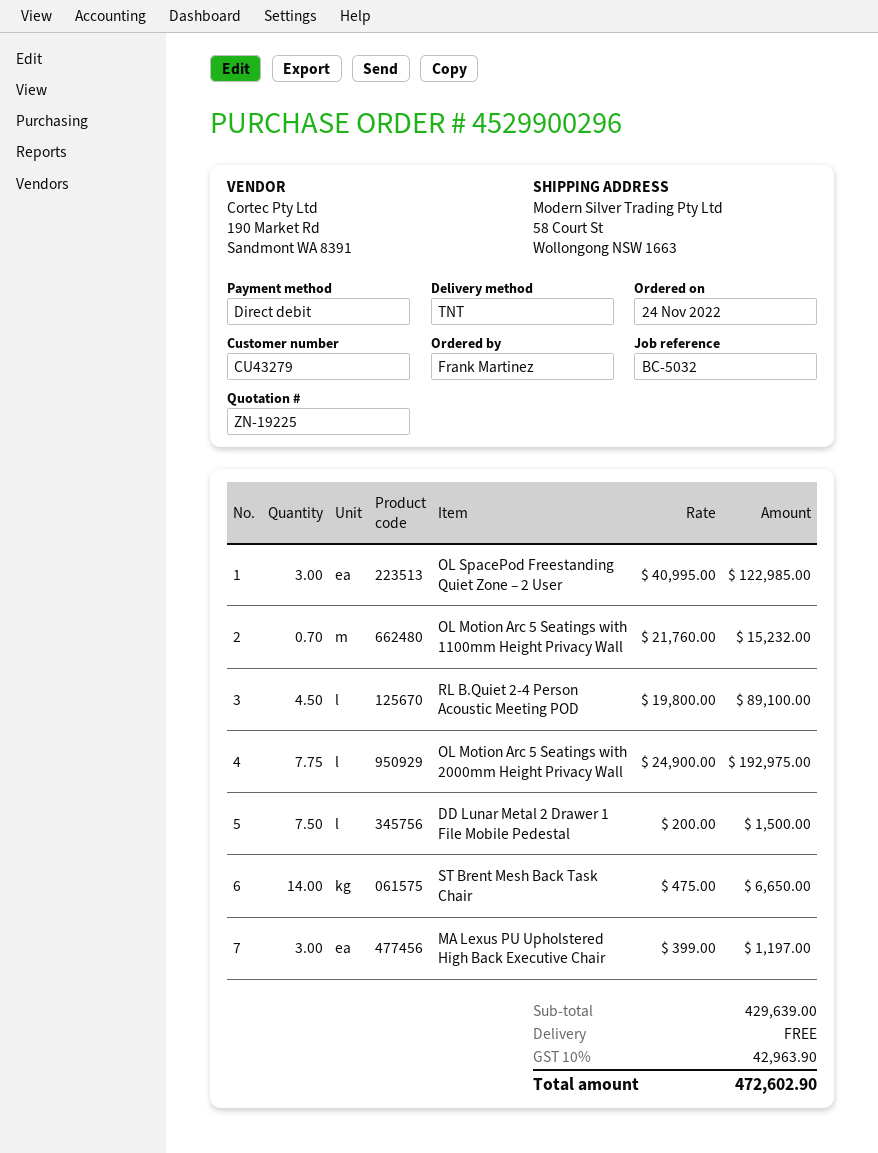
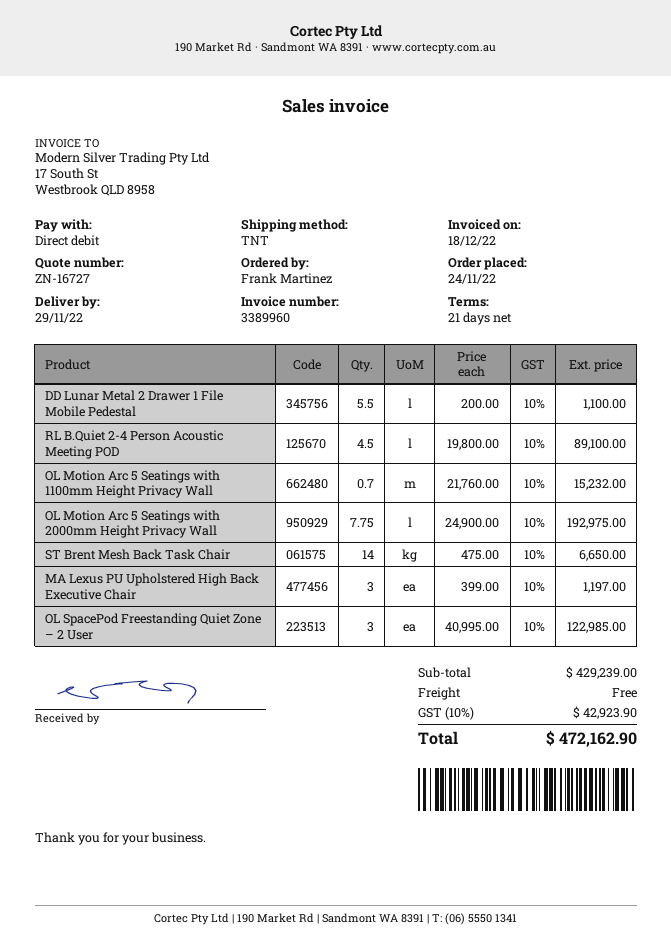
quote number: ZN-19225 -> ZN-16727
DD Lunar Metal 2 Drawer 1 File Mobile Pedestal: 7.5 x 200.00 = 1500.00 -> 5.5 x 200.00 = 1100.00
subtotal: 429639.00 -> 429239.00
tax: 10% = 42963.90 -> 10% = 42923.90
total: 472602.90 -> 472162.90

